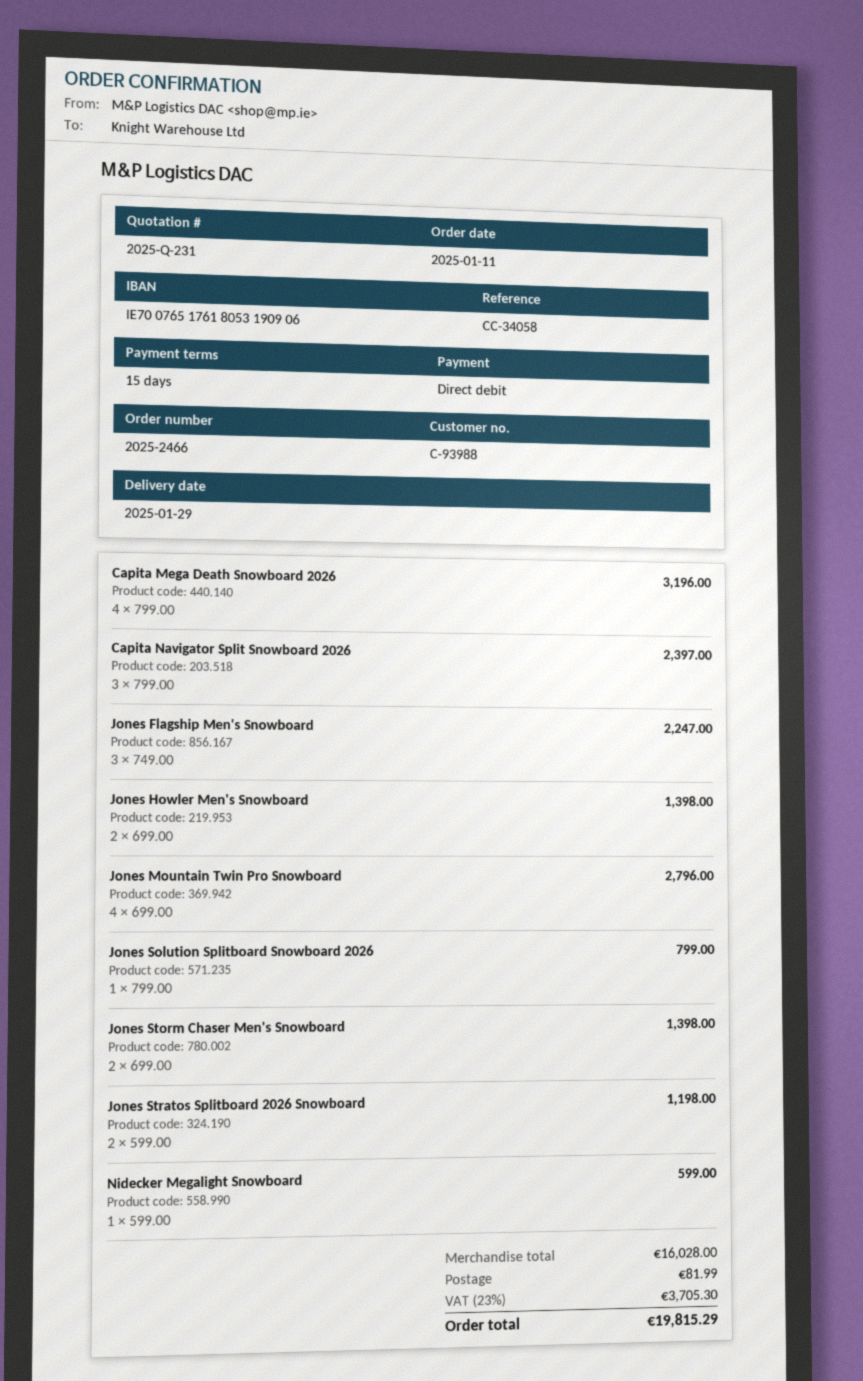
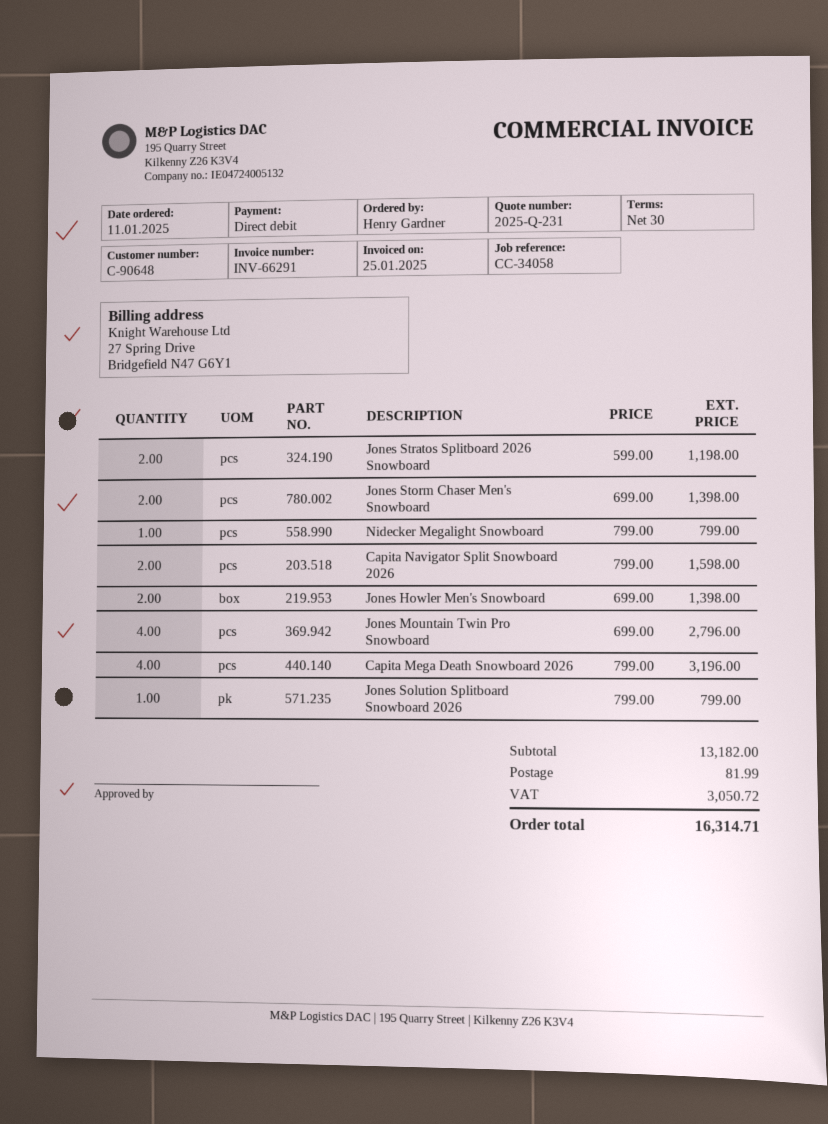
payment terms: 15 days -> 30 days
customer number: C-93988 -> C-90648
Capita Navigator Split Snowboard 2026: 3 x 799.00 = 2397.00 -> 2 x 799.00 = 1598.00
Jones Flagship Men's Snowboard: 3 x 749.00 = 2247.00 -> none
Nidecker Megalight Snowboard: 1 x 599.00 = 599.00 -> 1 x 799.00 = 799.00
subtotal: 16028.00 -> 13182.00
tax: 3705.30 -> 3050.72
total: 19815.29 -> 16314.71

